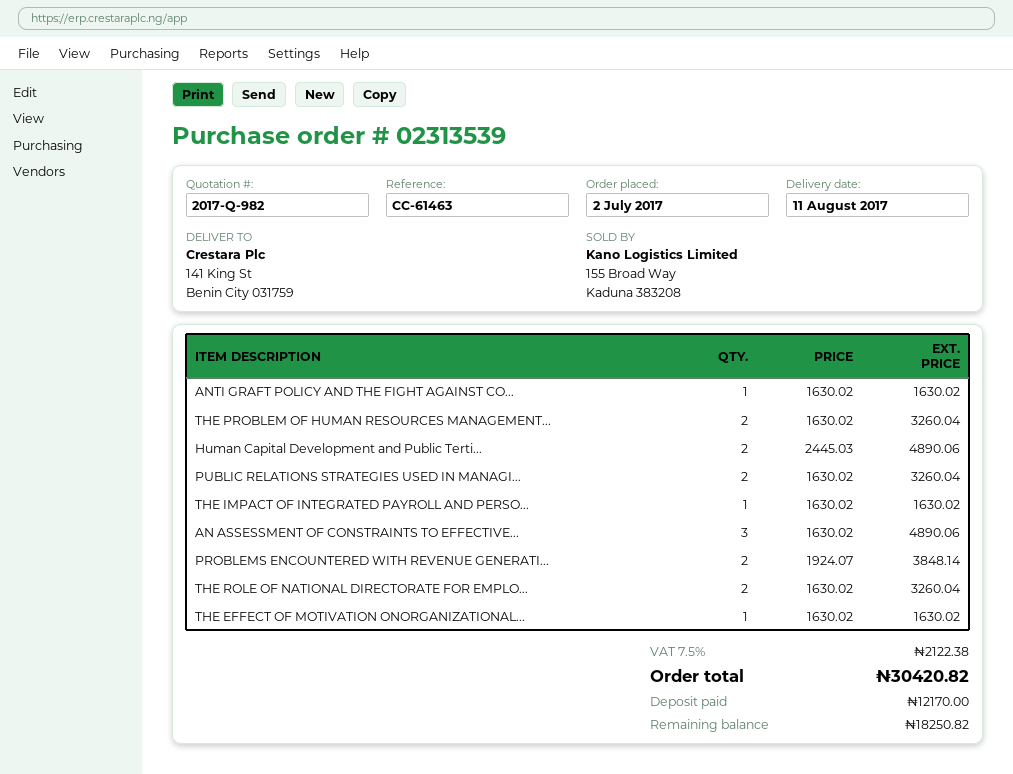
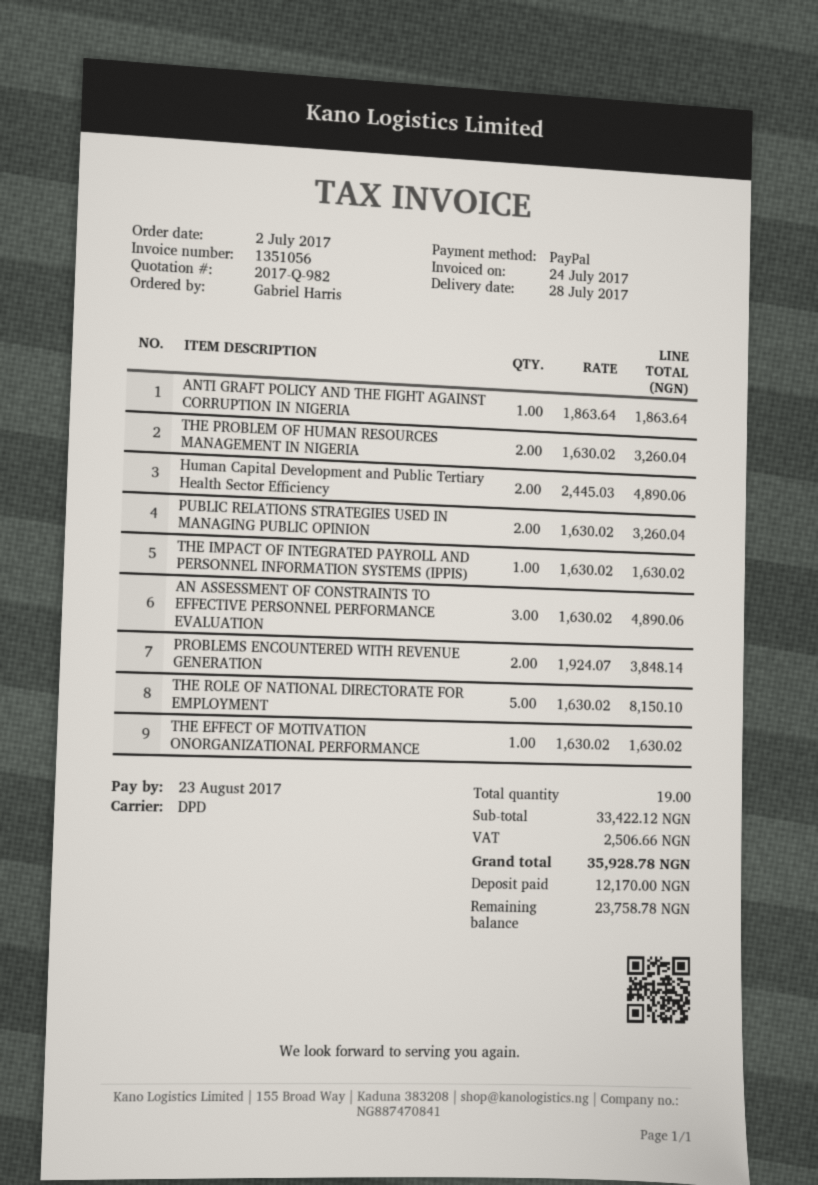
delivery date: 2017-08-11 -> 2017-07-28
ANTI GRAFT POLICY AND THE FIGHT AGAINST CO...: 1 x 1630.02 = 1630.02 -> 1 x 1863.64 = 1863.64
THE ROLE OF NATIONAL DIRECTORATE FOR EMPLO...: 2 x 1630.02 = 3260.04 -> 5 x 1630.02 = 8150.10
tax: 2122.38 -> 2506.66
total: 30420.82 -> 35928.78
balance: 18250.82 -> 23758.78

